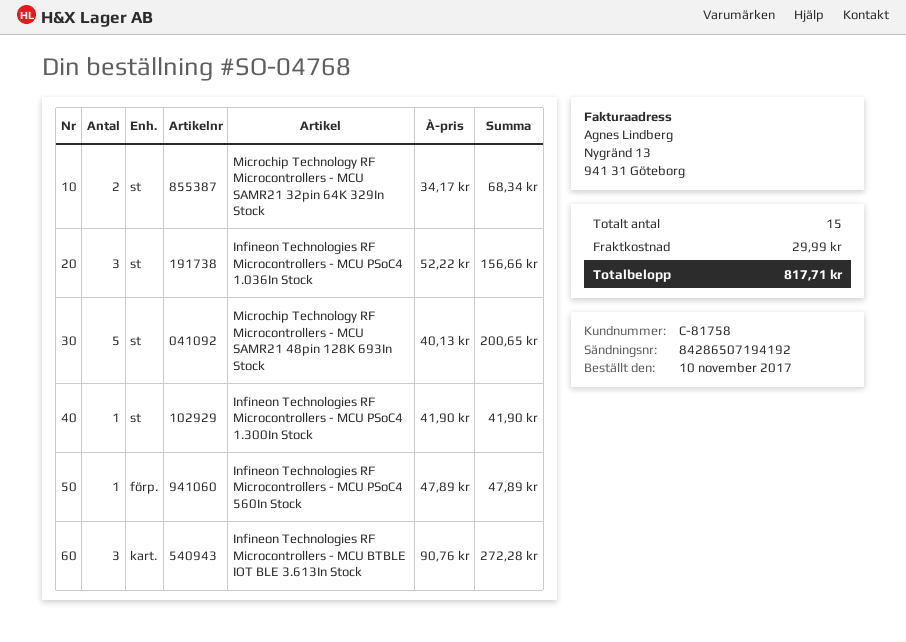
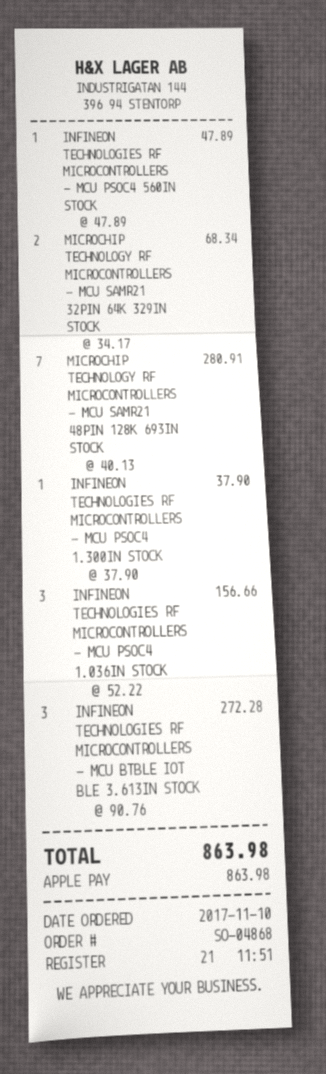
order number: SO-04768 -> SO-04868
Microchip Technology RF Microcontrollers - MCU SAMR21 48pin 128K 693In Stock: 5 x 40.13 = 200.65 -> 7 x 40.13 = 280.91
Infineon Technologies RF Microcontrollers - MCU PSoC4 1.300In Stock: 1 x 41.90 = 41.90 -> 1 x 37.90 = 37.90
shipping: 29.99 -> none
total: 817.71 -> 863.98

